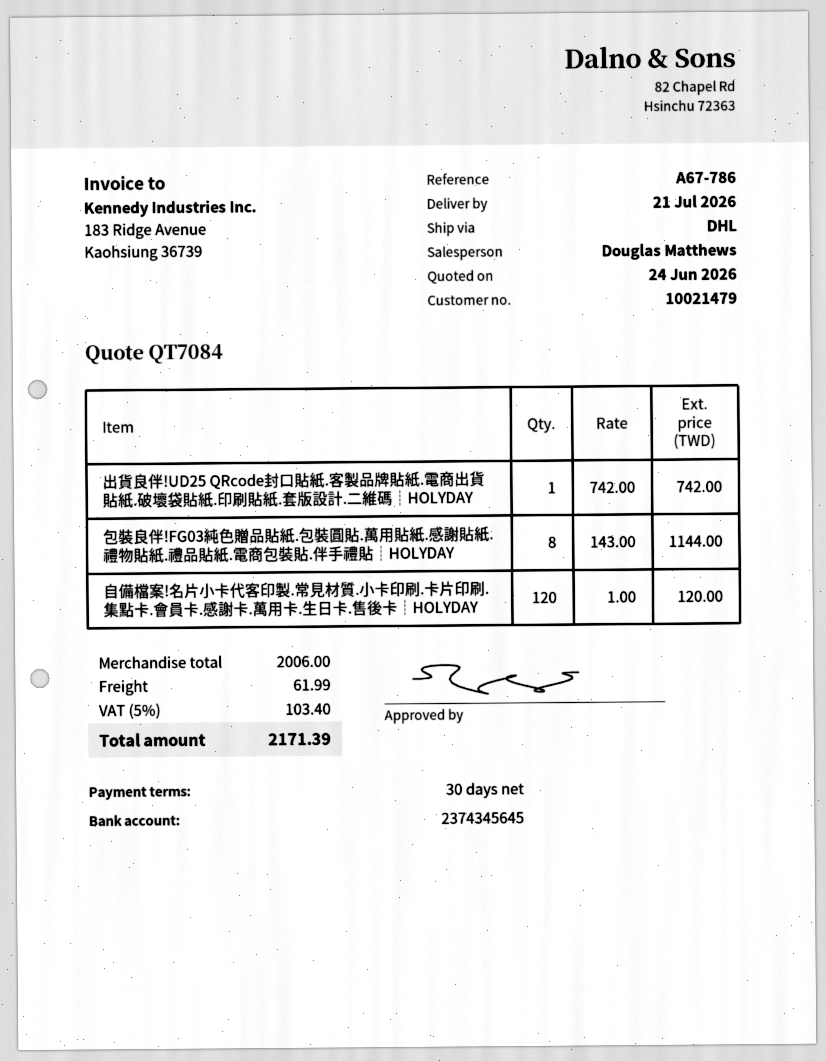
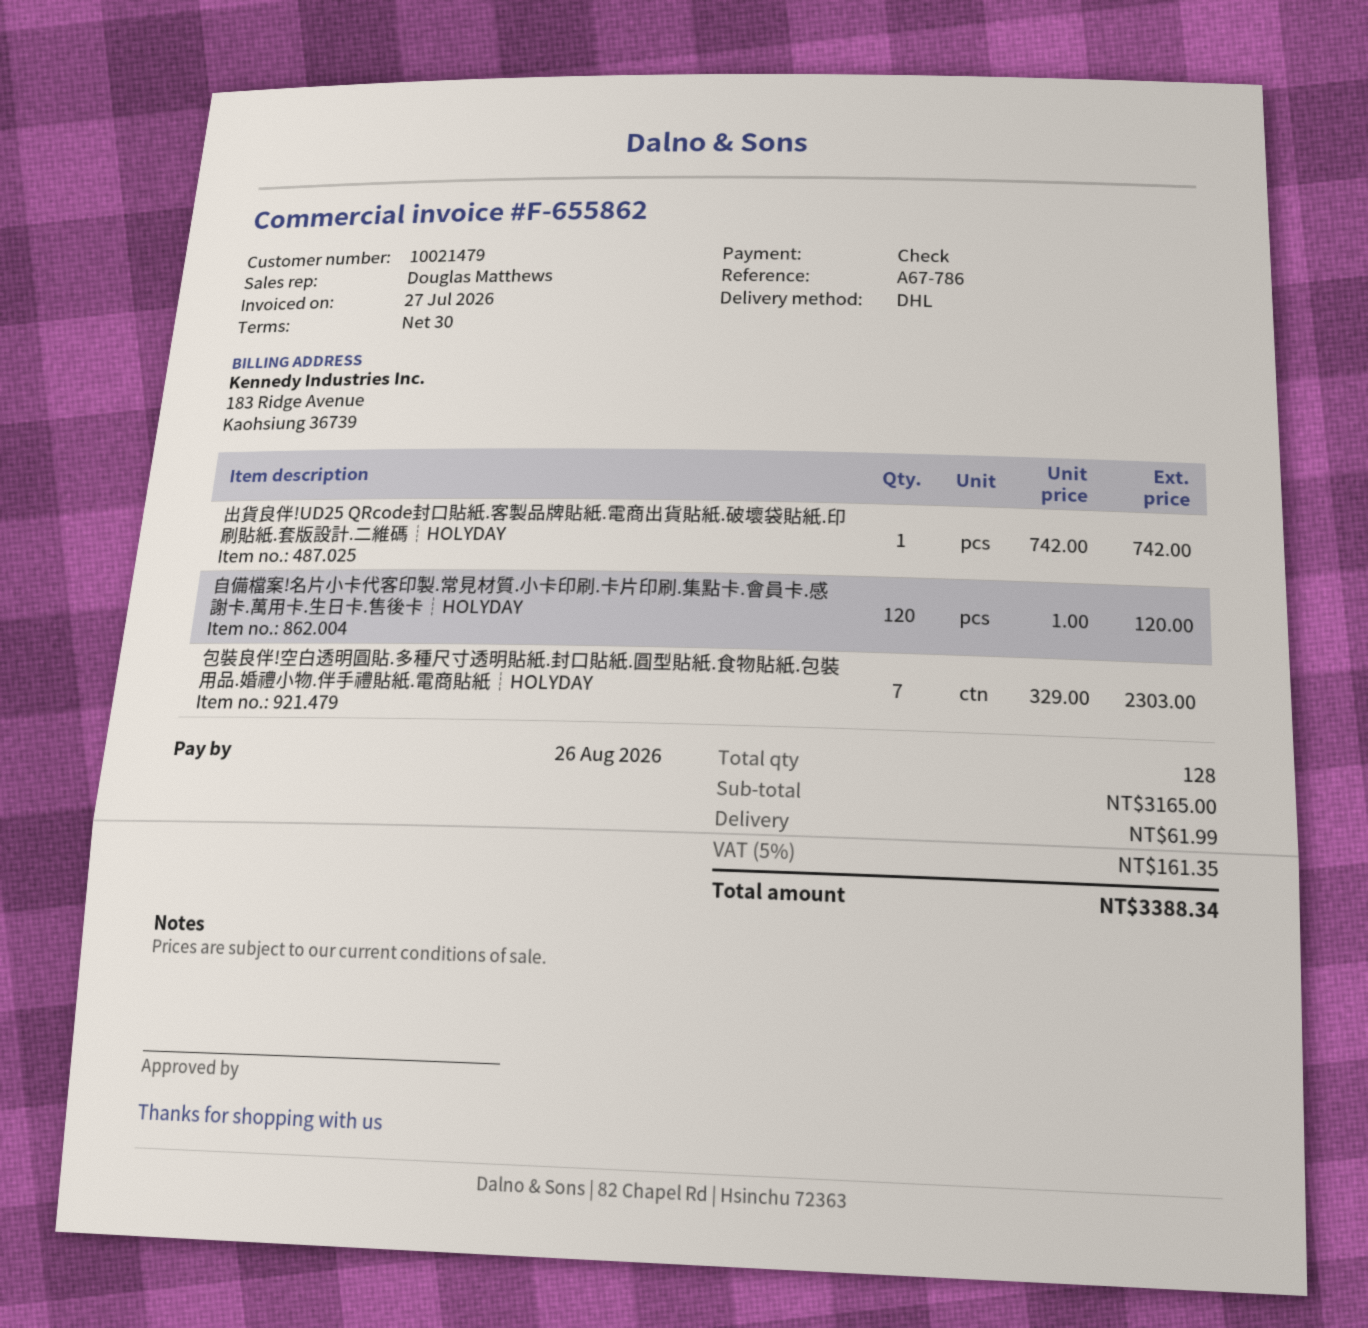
包裝良伴!FG03純色贈品貼紙.包裝圓貼.萬用貼紙.感謝貼紙.禮物貼紙.禮品貼紙.電商包裝貼.伴手禮貼┊HOLYDAY: 8 x 143.00 = 1144.00 -> none
包裝良伴!空白透明圓貼.多種尺寸透明貼紙.封口貼紙.圓型貼紙.食物貼紙.包裝用品.婚禮小物.伴手禮貼紙.電商貼紙┊HOLYDAY: none -> 7 x 329.00 = 2303.00
subtotal: 2006.00 -> 3165.00
tax: 5% = 103.40 -> 5% = 161.35
total: 2171.39 -> 3388.34

